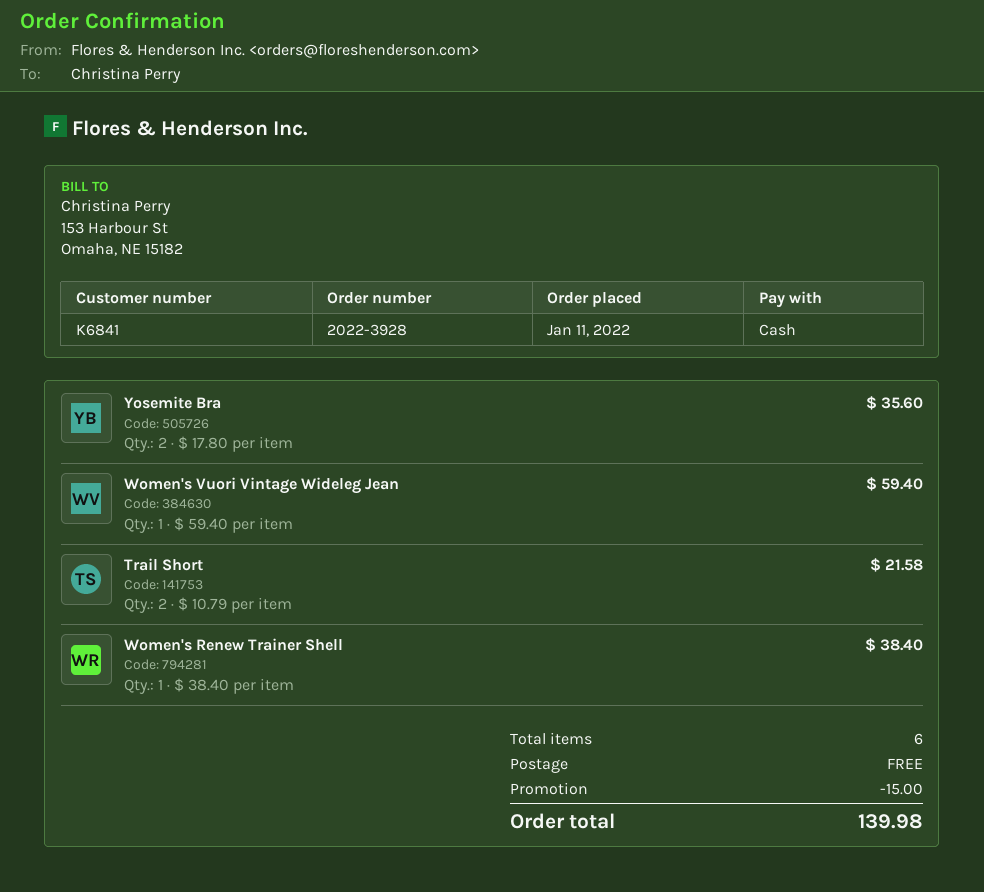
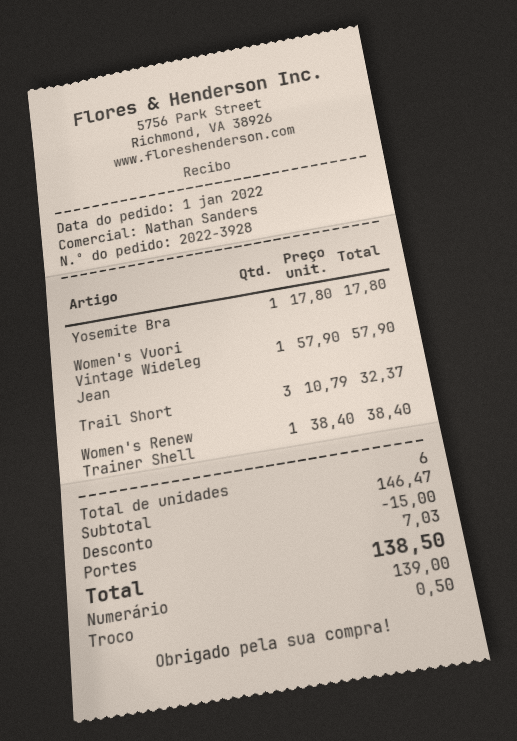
order date: 2022-01-11 -> 2022-01-01
Yosemite Bra: 2 x 17.80 = 35.60 -> 1 x 17.80 = 17.80
Women's Vuori Vintage Wideleg Jean: 1 x 59.40 = 59.40 -> 1 x 57.90 = 57.90
Trail Short: 2 x 10.79 = 21.58 -> 3 x 10.79 = 32.37
shipping: 0.00 -> 7.03
total: 139.98 -> 138.50

